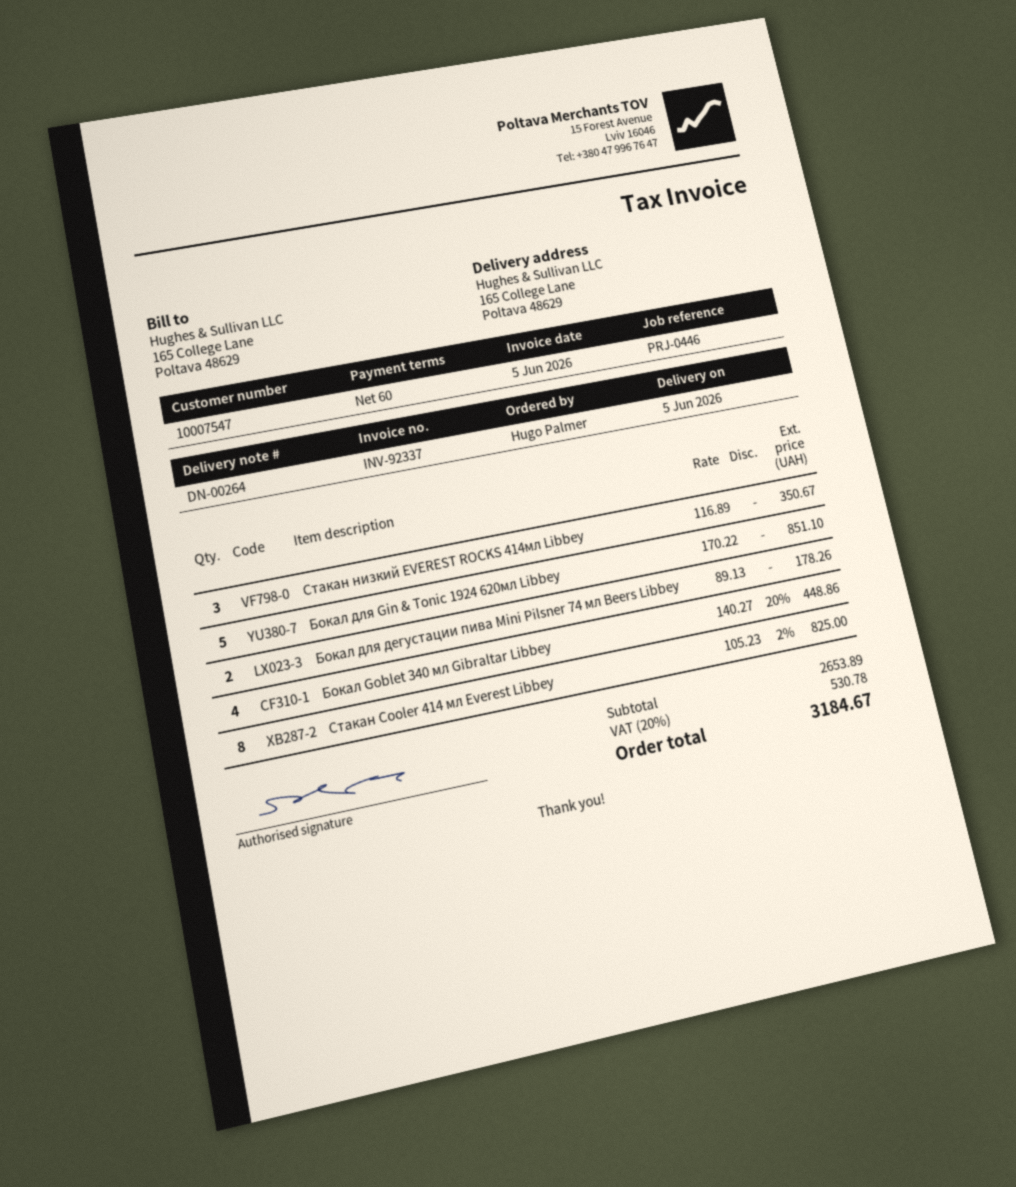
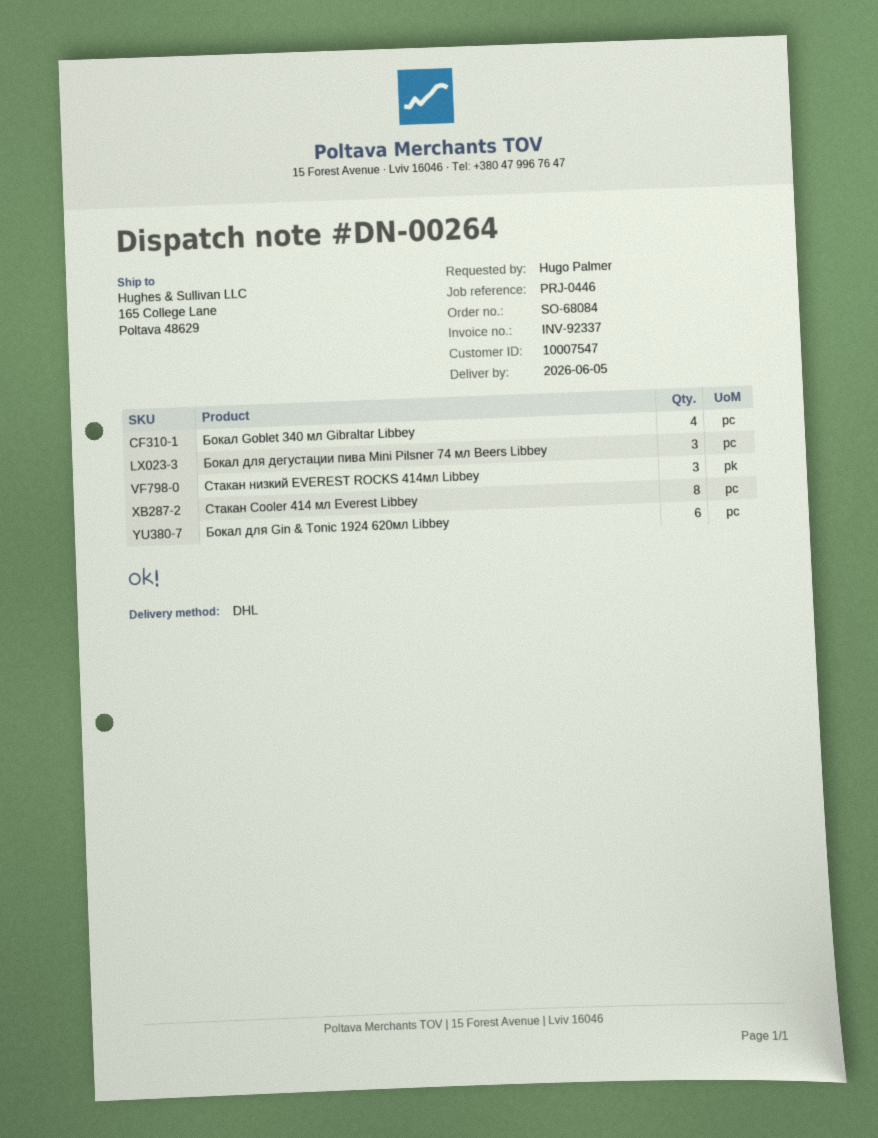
Бокал для Gin & Tonic 1924 620мл Libbey: 5 -> 6
Бокал для дегустации пива Mini Pilsner 74 мл Beers Libbey: 2 -> 3

